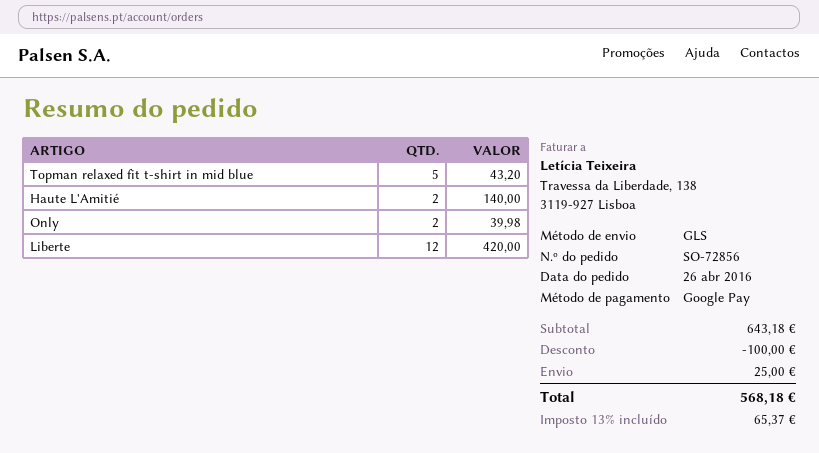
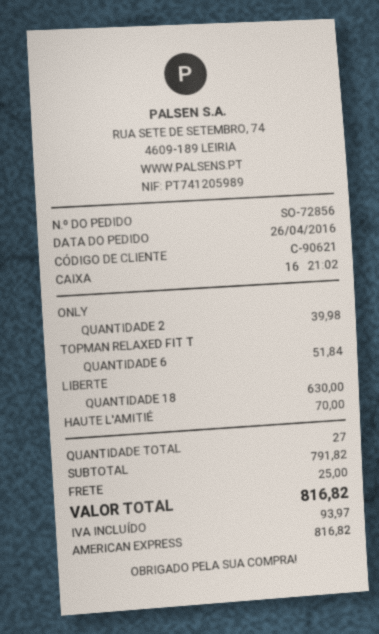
payment method: Google Pay -> American Express
Topman relaxed fit t-shirt in mid blue: 5 for 43.20 -> 6 for 51.84
Haute L'Amitié: 2 for 140.00 -> 1 for 70.00
Liberte: 12 for 420.00 -> 18 for 630.00
subtotal: 643.18 -> 791.82
discount: 100.00 -> none
tax: 65.37 -> 93.97
total: 568.18 -> 816.82

